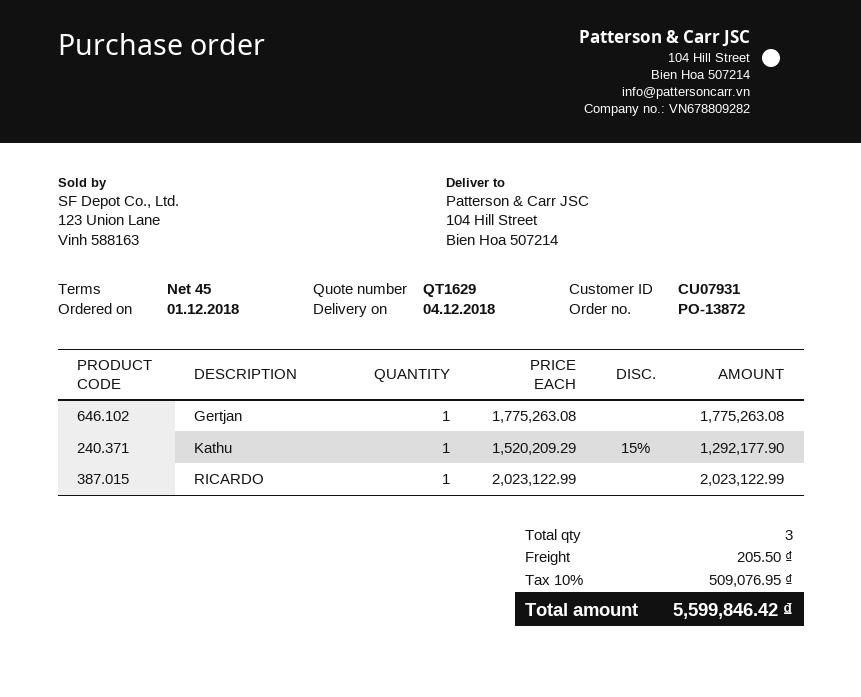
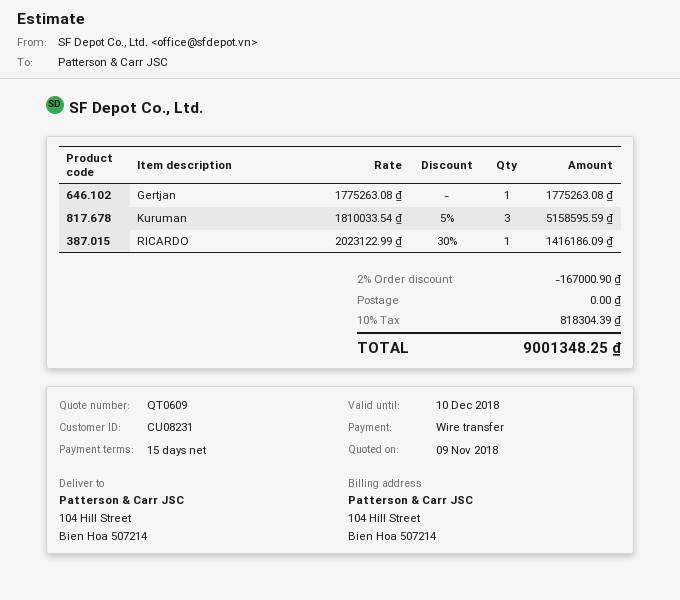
quote number: QT1629 -> QT0609
payment terms: 45 days -> 15 days
customer number: CU07931 -> CU08231
Kathu: 1 x 1520209.29 - 15% = 1292177.90 -> none
RICARDO: 1 x 2023122.99 = 2023122.99 -> 1 x 2023122.99 - 30% = 1416186.09
Kuruman: none -> 3 x 1810033.54 - 5% = 5158595.59
discount: none -> 2% = 167000.90
shipping: 205.50 -> 0.00
tax: 10% = 509076.95 -> 10% = 818304.39
total: 5599846.42 -> 9001348.25

